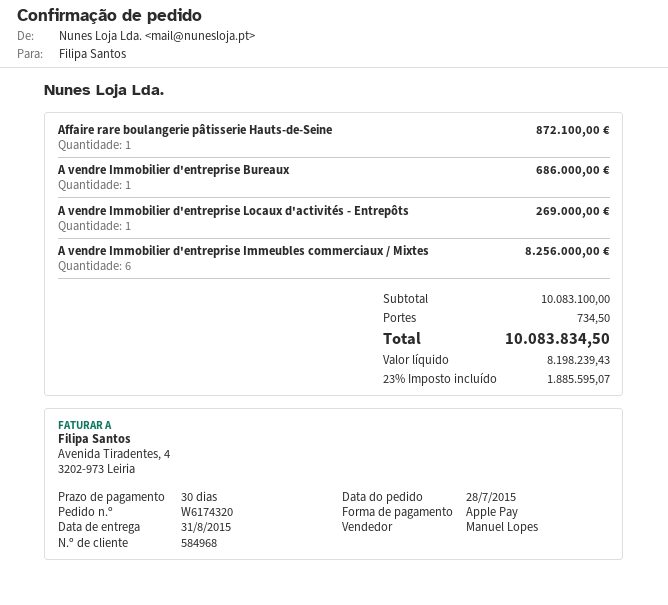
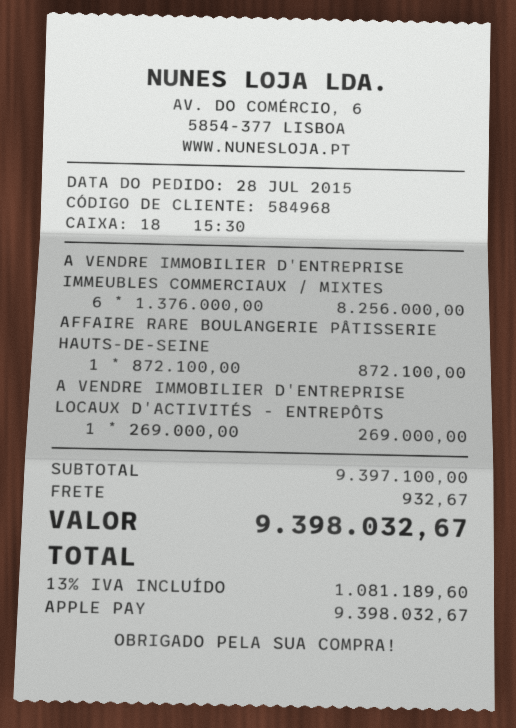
A vendre Immobilier d'entreprise Bureaux: 1 for 686000.00 -> none
subtotal: 10083100.00 -> 9397100.00
shipping: 734.50 -> 932.67
tax: 23% = 1885595.07 -> 13% = 1081189.60
total: 10083834.50 -> 9398032.67

